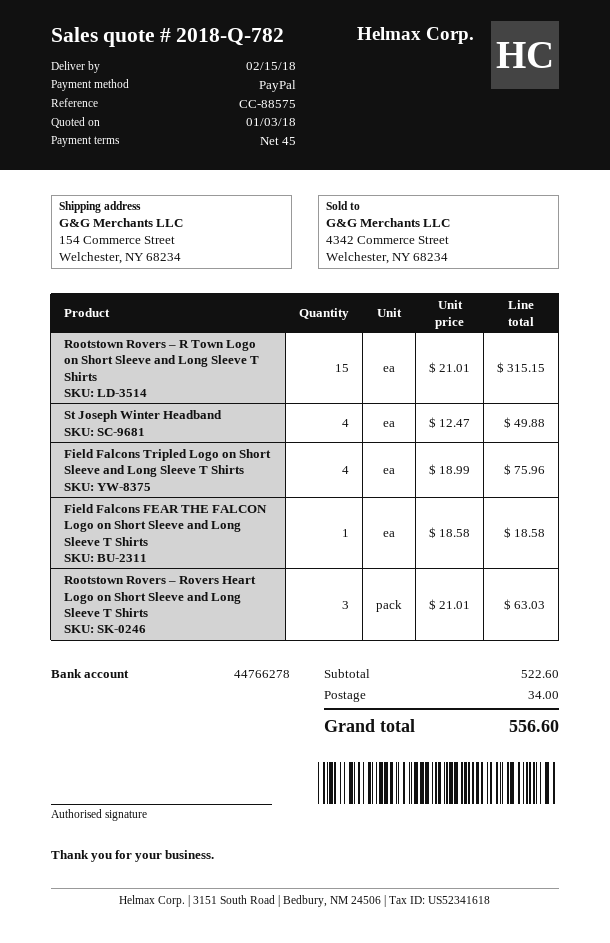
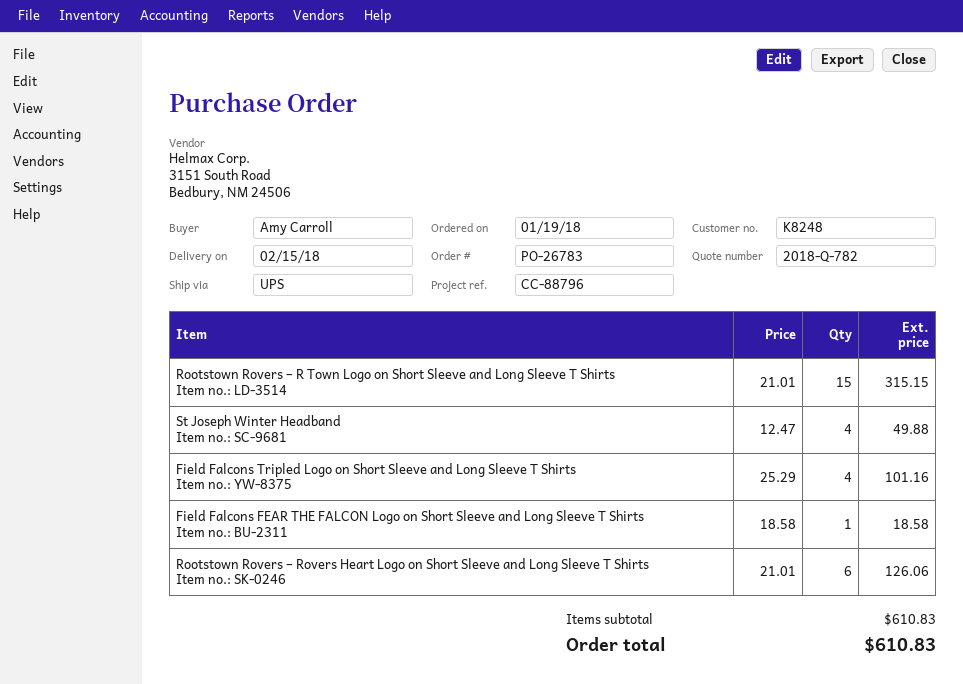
reference: CC-88575 -> CC-88796
Field Falcons Tripled Logo on Short Sleeve and Long Sleeve T Shirts: 4 x 18.99 = 75.96 -> 4 x 25.29 = 101.16
Rootstown Rovers – Rovers Heart Logo on Short Sleeve and Long Sleeve T Shirts: 3 x 21.01 = 63.03 -> 6 x 21.01 = 126.06
subtotal: 522.60 -> 610.83
shipping: 34.00 -> none
total: 556.60 -> 610.83

